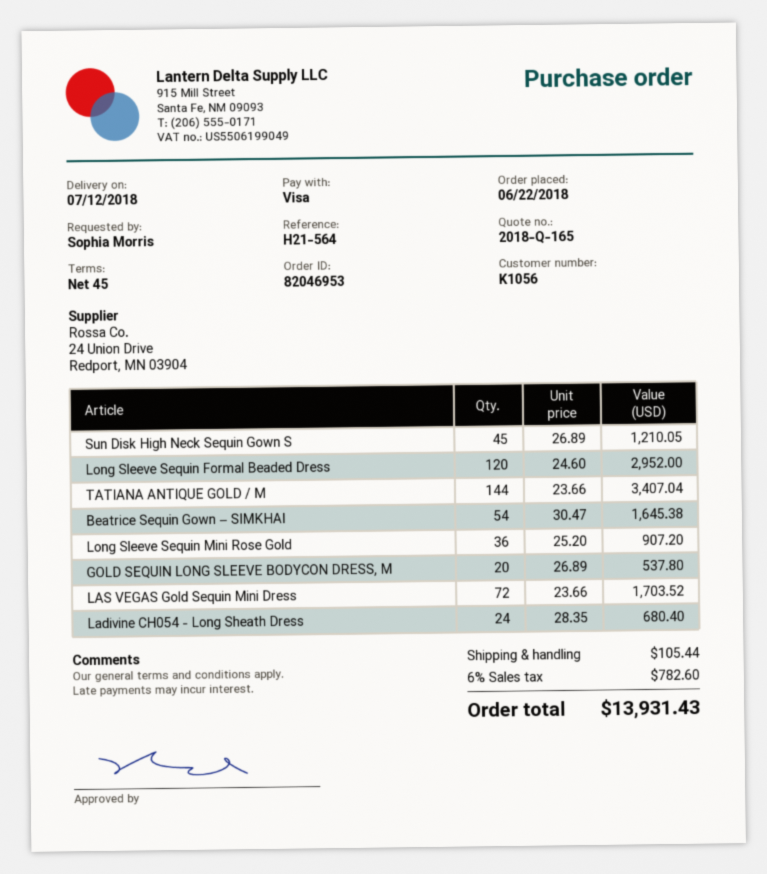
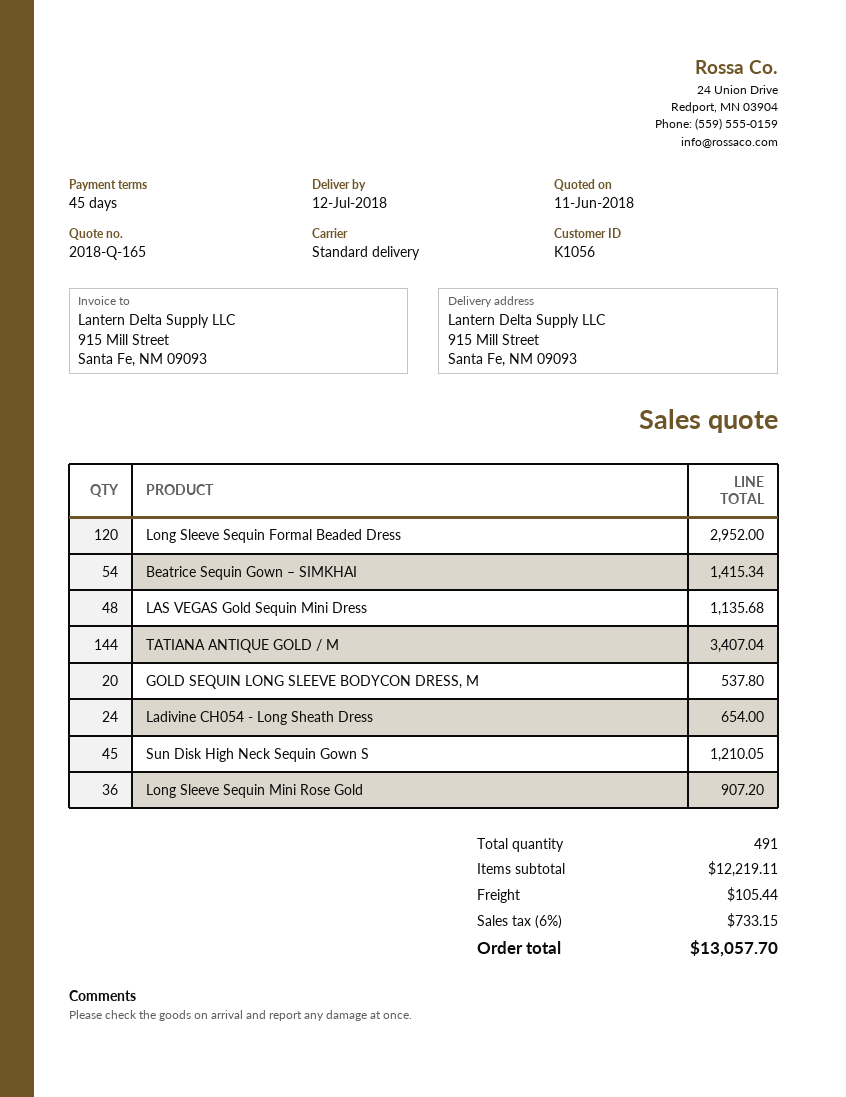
Beatrice Sequin Gown – SIMKHAI: 54 for 1645.38 -> 54 for 1415.34
LAS VEGAS Gold Sequin Mini Dress: 72 for 1703.52 -> 48 for 1135.68
Ladivine CH054 - Long Sheath Dress: 24 for 680.40 -> 24 for 654.00
tax: 6% = 782.60 -> 6% = 733.15
total: 13931.43 -> 13057.70

